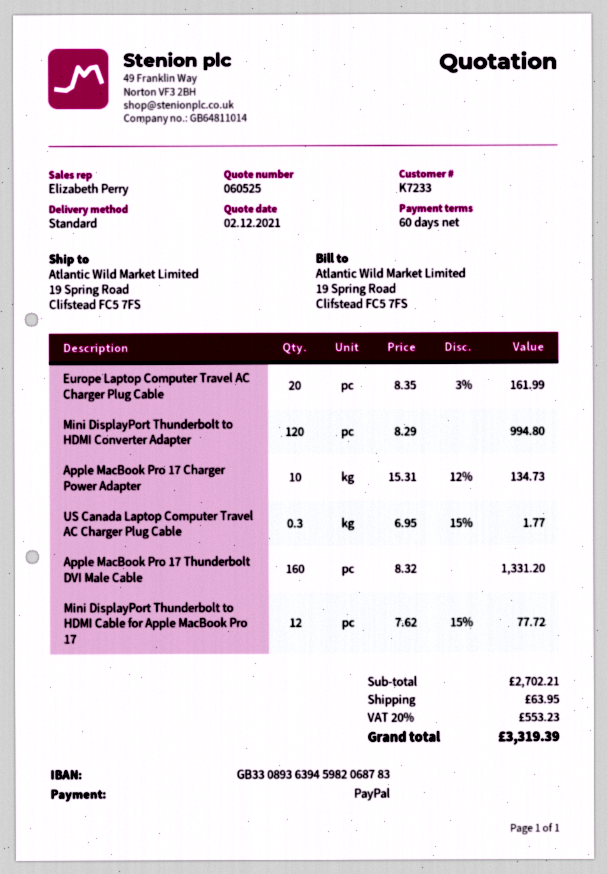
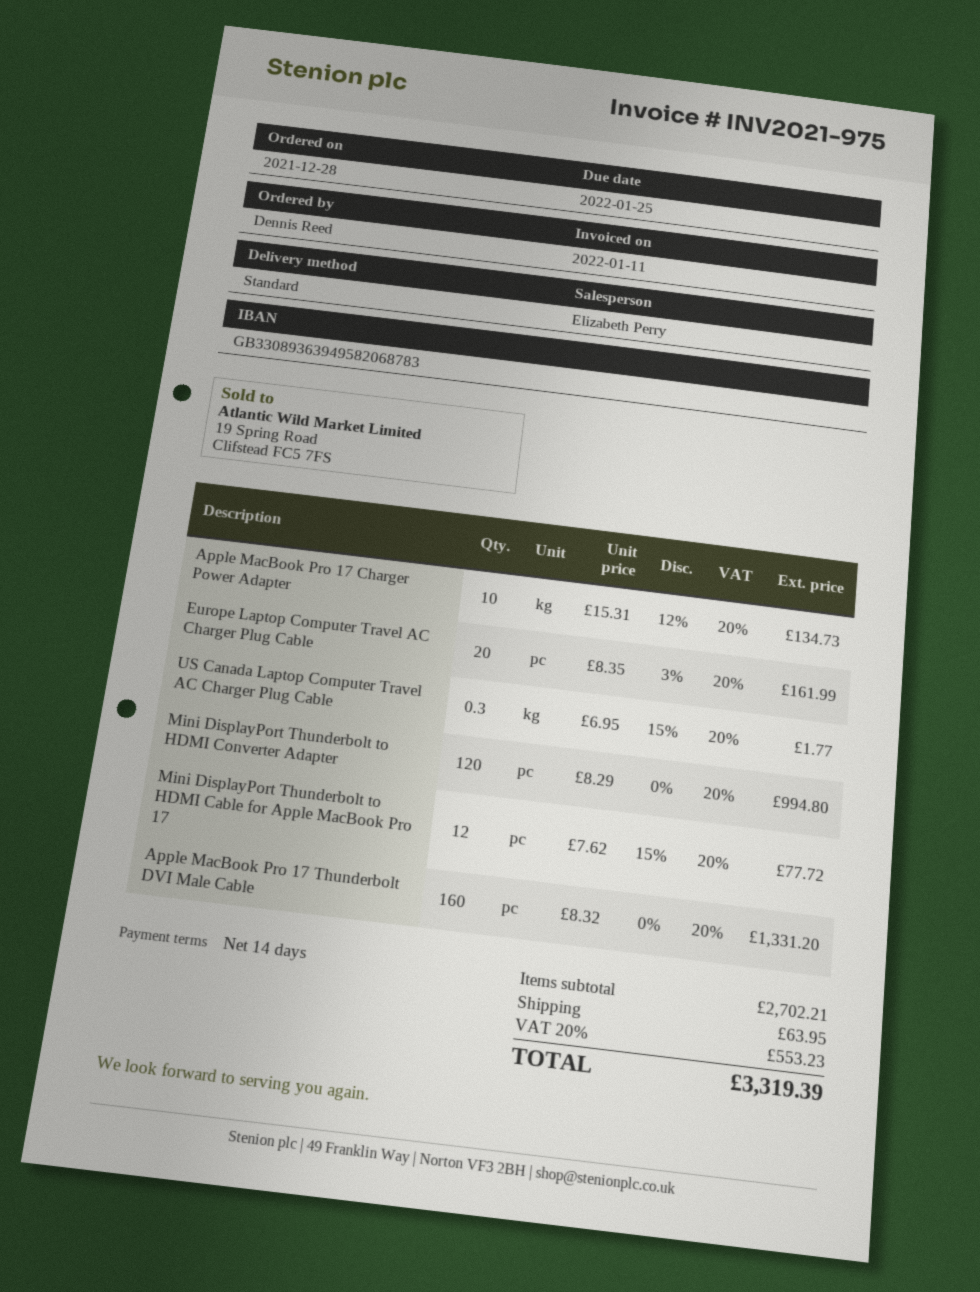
payment terms: 60 days -> 14 days
bank account: GB33089363945982068783 -> GB33089363949582068783

